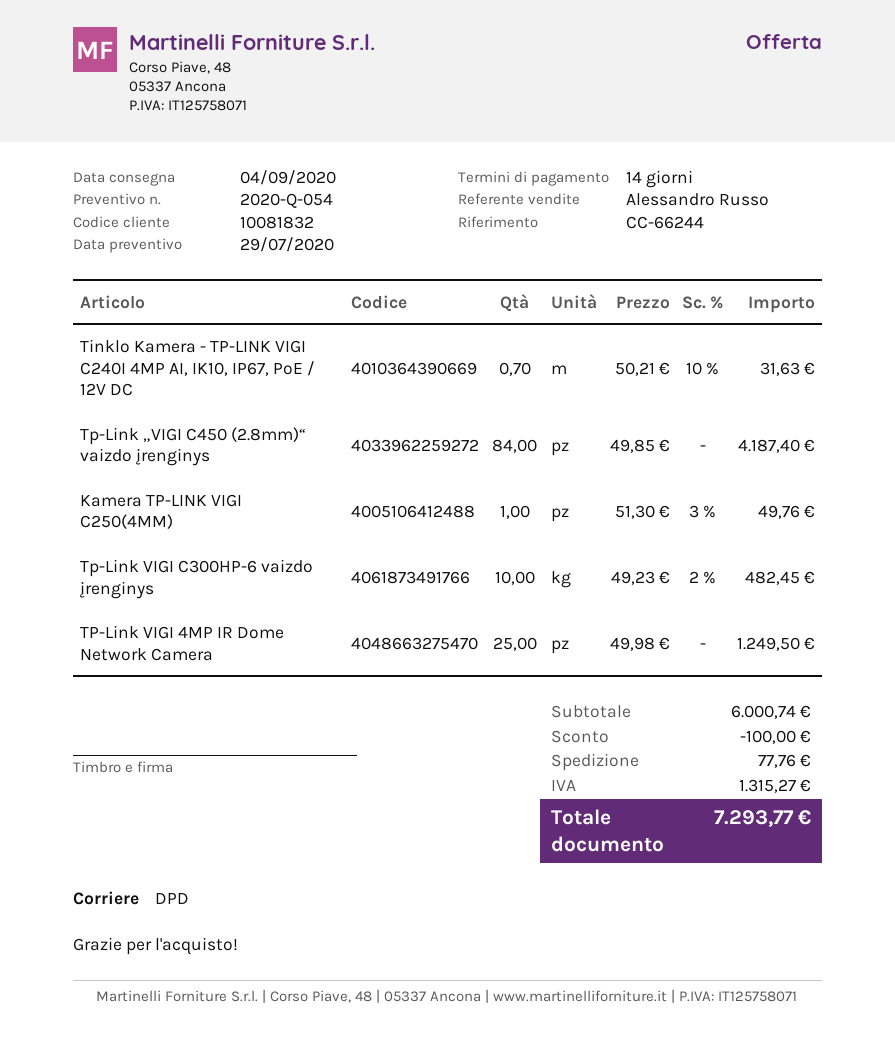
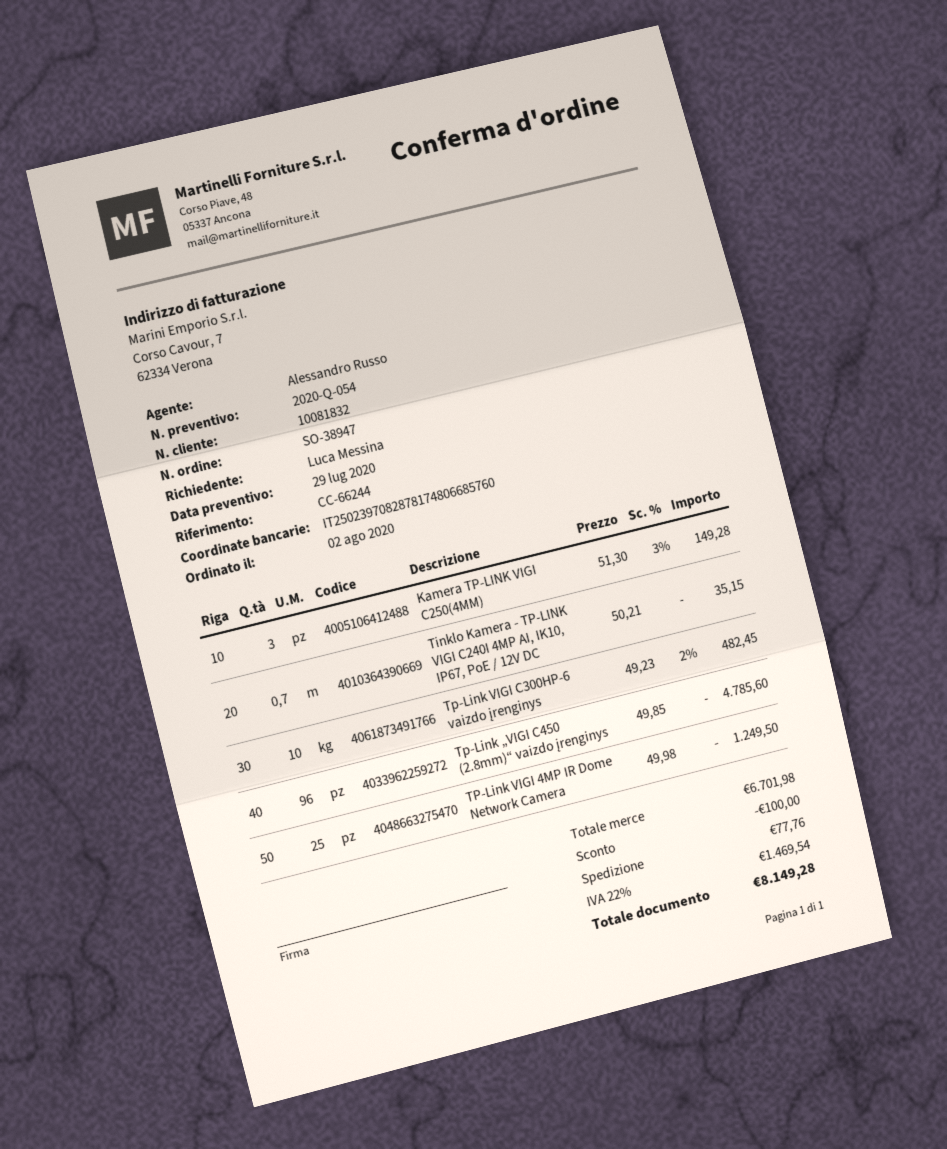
Tinklo Kamera - TP-LINK VIGI C240I 4MP AI, IK10, IP67, PoE / 12V DC: 0.7 x 50.21 - 10% = 31.63 -> 0.7 x 50.21 = 35.15
Tp-Link „VIGI C450 (2.8mm)“ vaizdo įrenginys: 84 x 49.85 = 4187.40 -> 96 x 49.85 = 4785.60
Kamera TP-LINK VIGI C250(4MM): 1 x 51.30 - 3% = 49.76 -> 3 x 51.30 - 3% = 149.28
subtotal: 6000.74 -> 6701.98
tax: 1315.27 -> 1469.54
total: 7293.77 -> 8149.28

